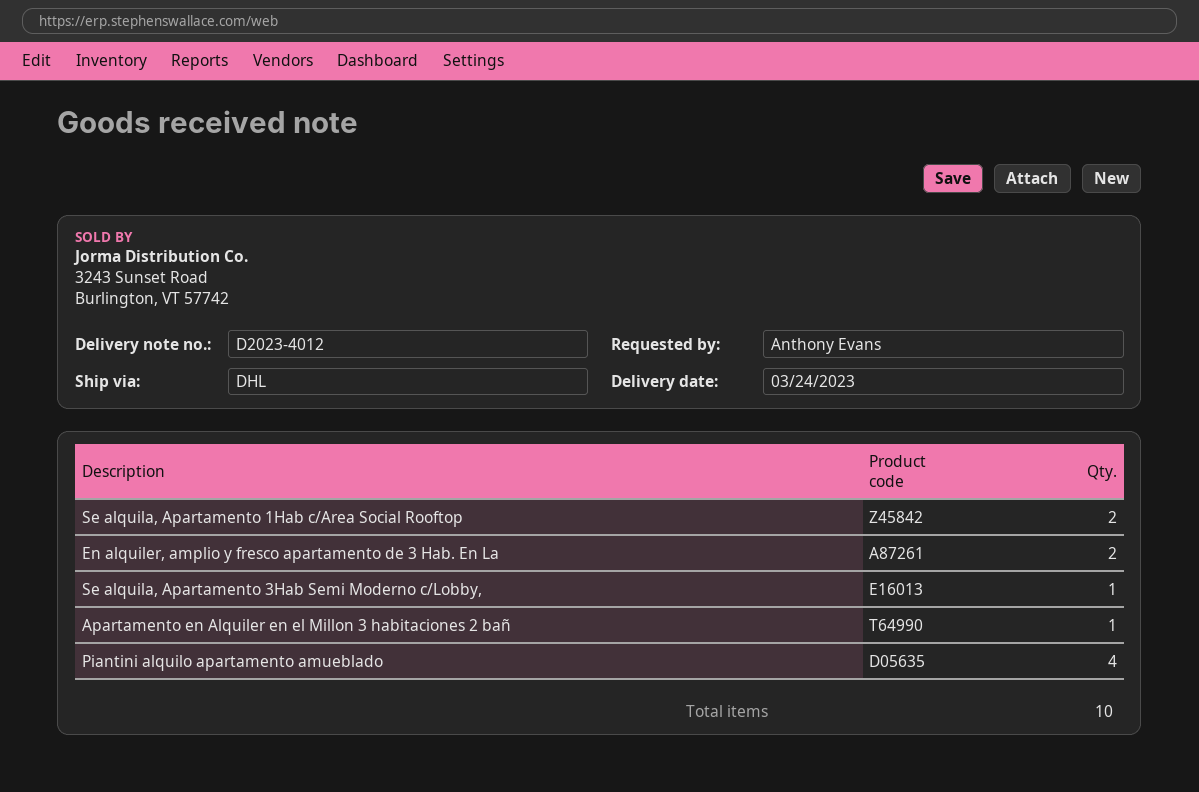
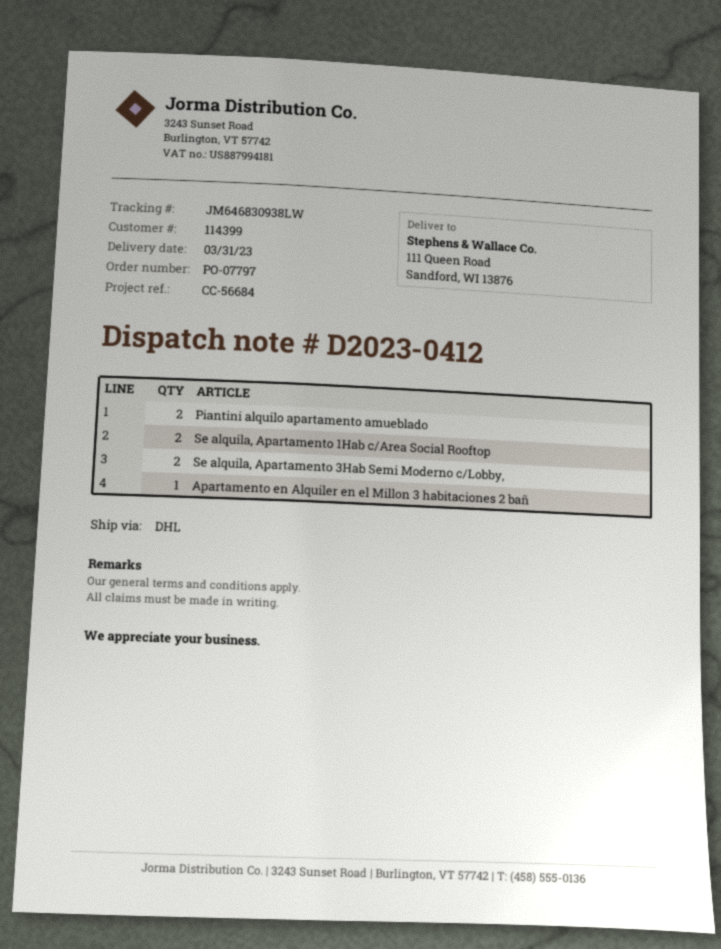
delivery note number: D2023-4012 -> D2023-0412
delivery date: 2023-03-24 -> 2023-03-31
En alquiler, amplio y fresco apartamento de 3 Hab. En La: 2 -> none
Se alquila, Apartamento 3Hab Semi Moderno c/Lobby,: 1 -> 2
Piantini alquilo apartamento amueblado: 4 -> 2

